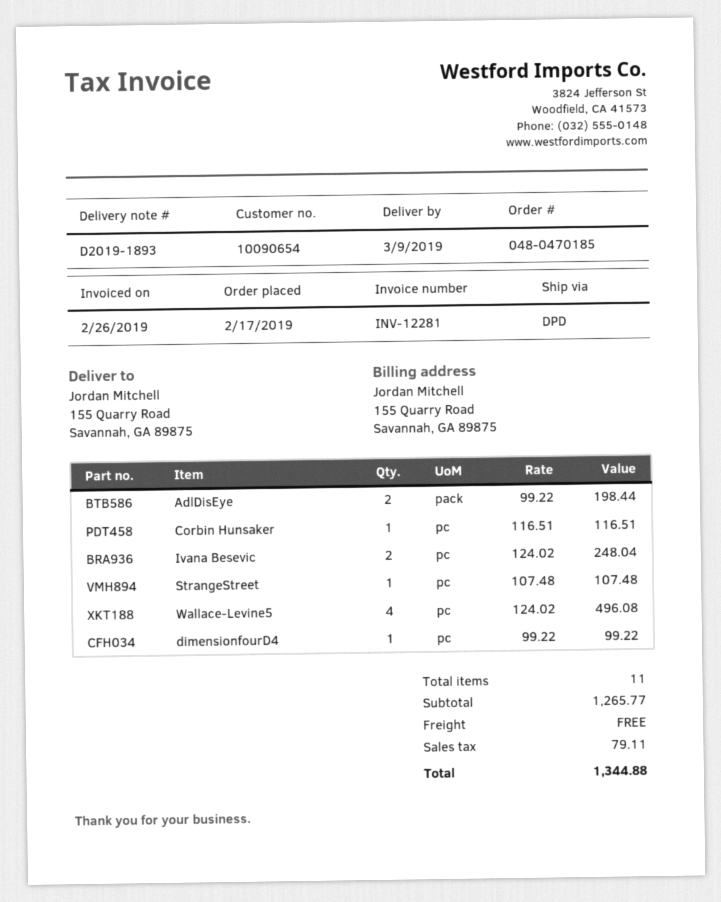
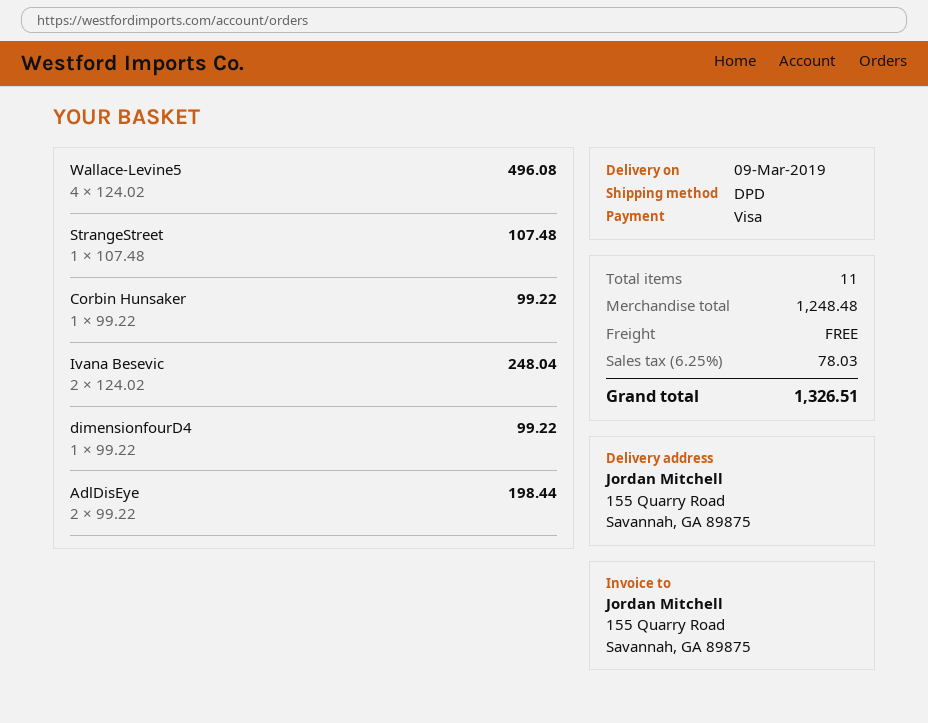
Corbin Hunsaker: 1 x 116.51 = 116.51 -> 1 x 99.22 = 99.22
subtotal: 1265.77 -> 1248.48
tax: 79.11 -> 78.03
total: 1344.88 -> 1326.51

